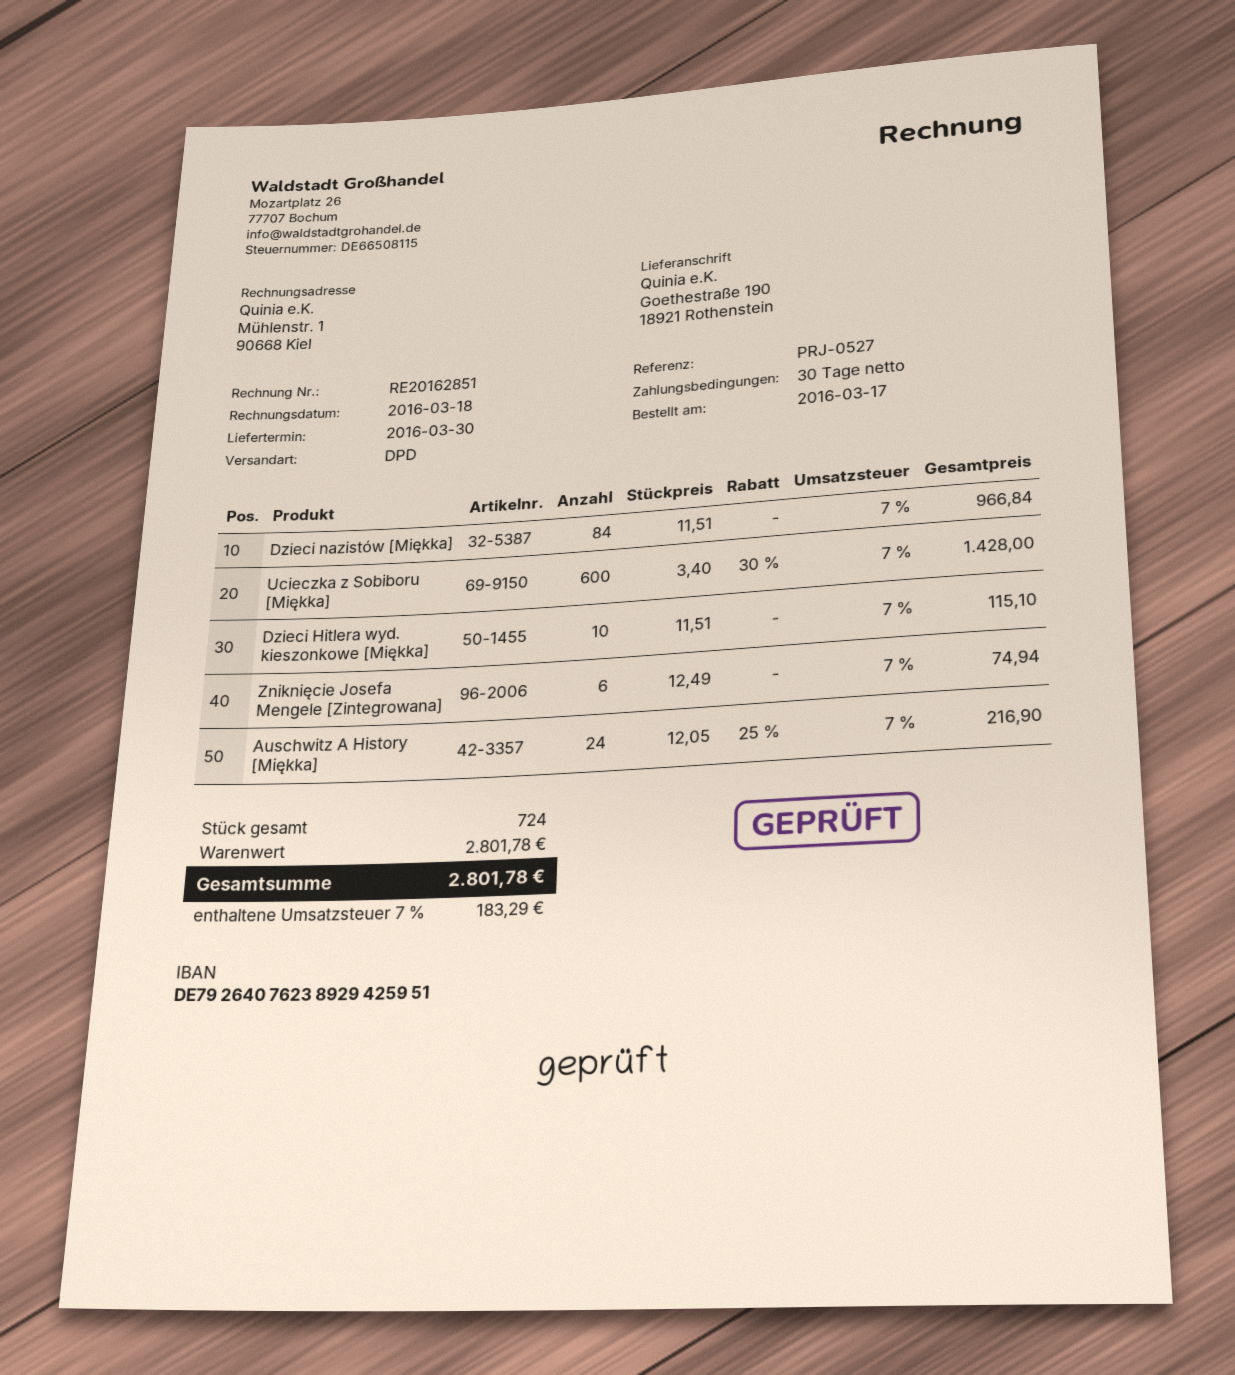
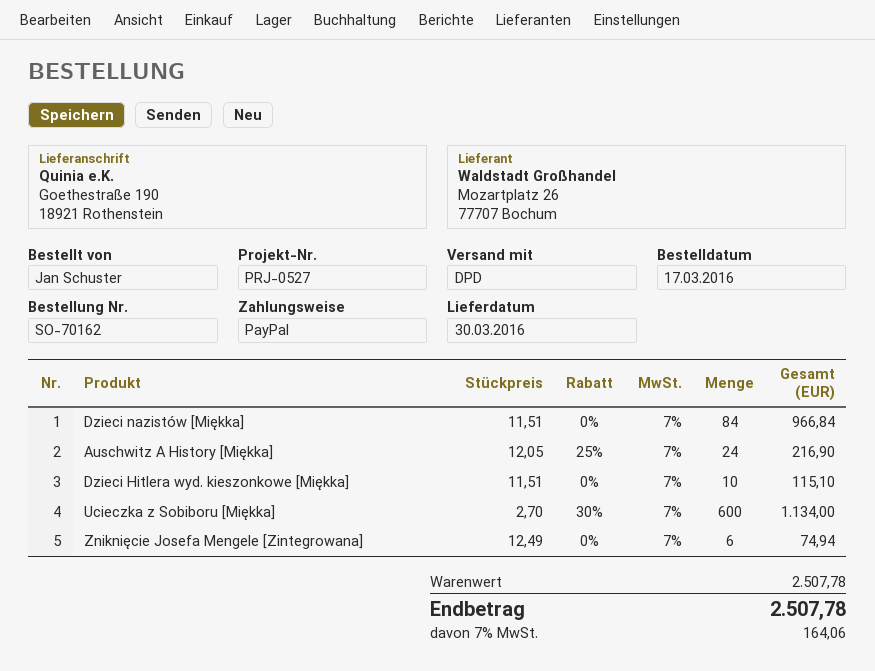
Ucieczka z Sobiboru [Miękka]: 600 x 3.40 - 30% = 1428.00 -> 600 x 2.70 - 30% = 1134.00
subtotal: 2801.78 -> 2507.78
tax: 7% = 183.29 -> 7% = 164.06
total: 2801.78 -> 2507.78

